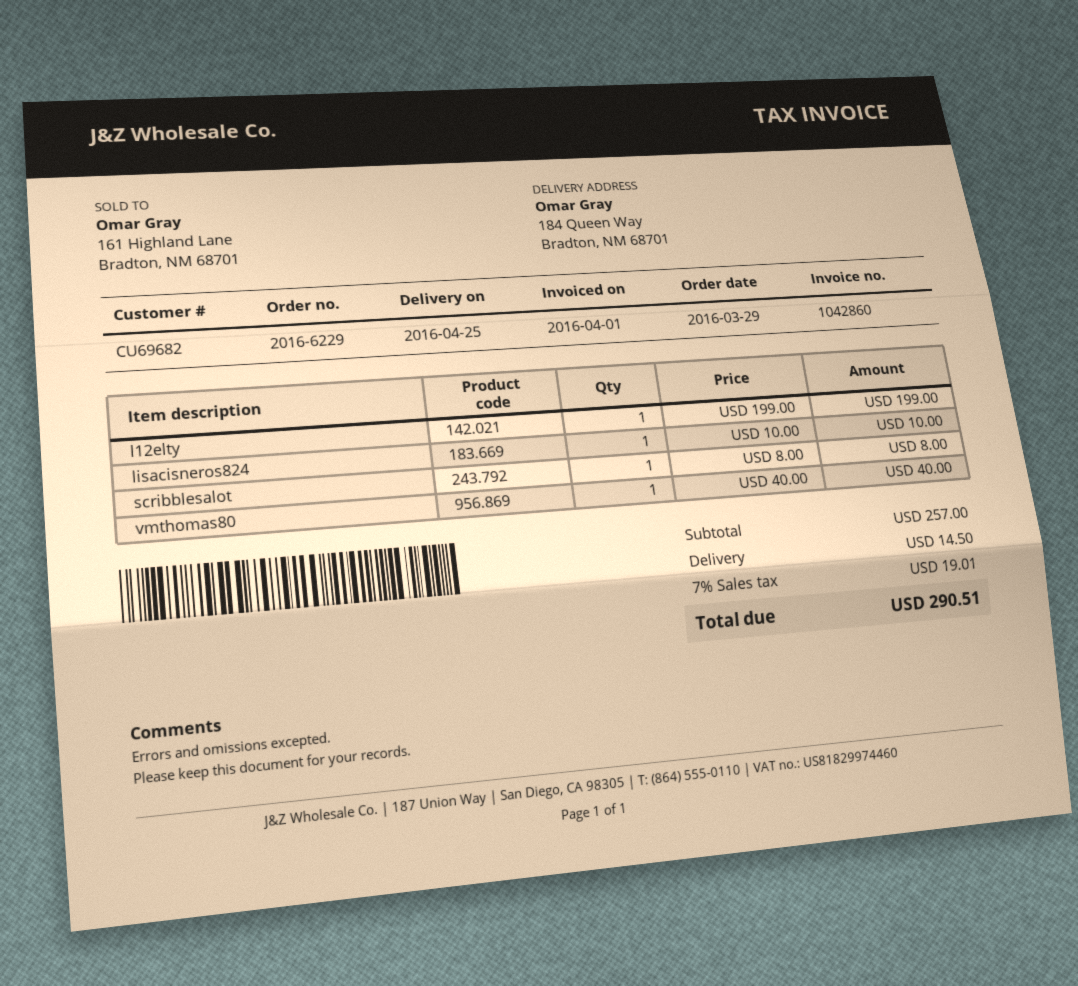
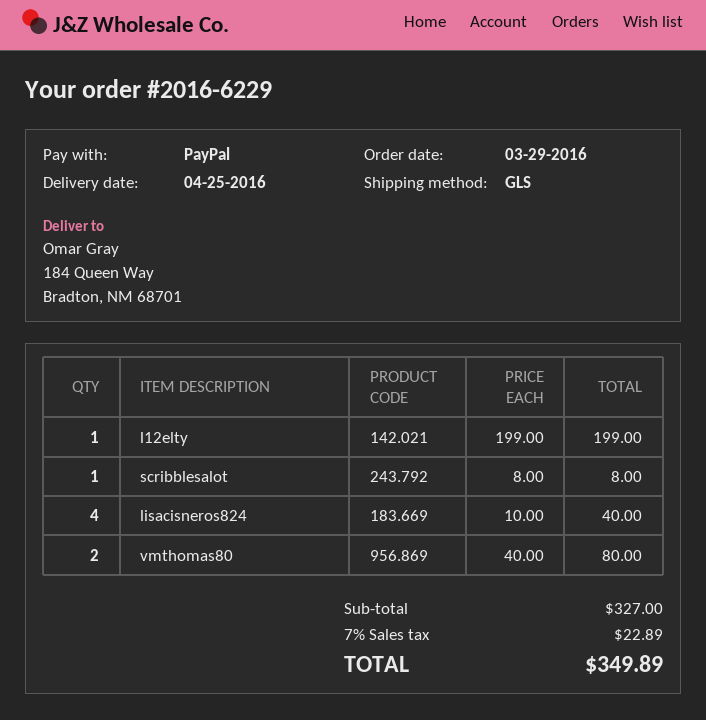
lisacisneros824: 1 x 10.00 = 10.00 -> 4 x 10.00 = 40.00
vmthomas80: 1 x 40.00 = 40.00 -> 2 x 40.00 = 80.00
subtotal: 257.00 -> 327.00
shipping: 14.50 -> none
tax: 7% = 19.01 -> 7% = 22.89
total: 290.51 -> 349.89

